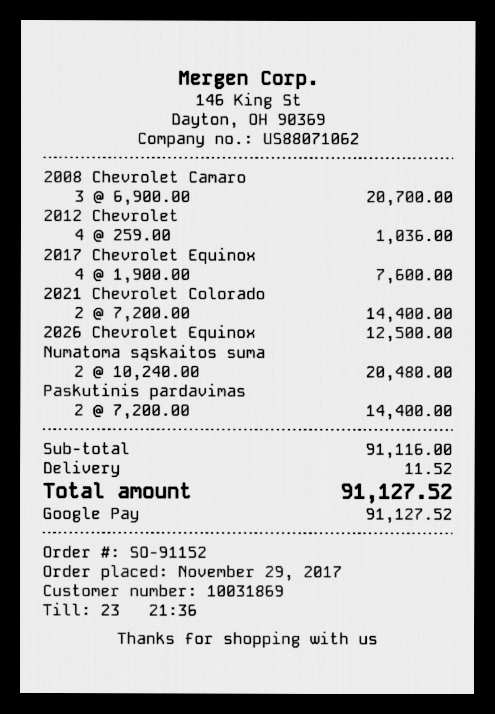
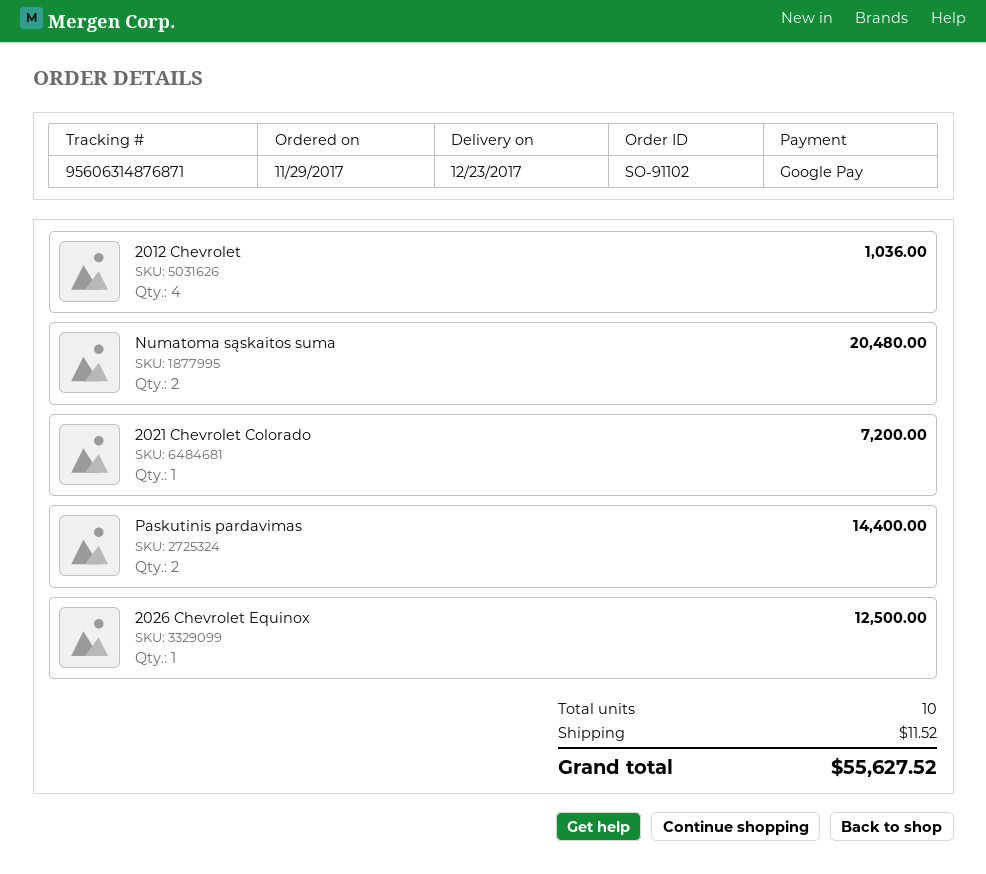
order number: SO-91152 -> SO-91102
2008 Chevrolet Camaro: 3 for 20700.00 -> none
2017 Chevrolet Equinox: 4 for 7600.00 -> none
2021 Chevrolet Colorado: 2 for 14400.00 -> 1 for 7200.00
total: 91127.52 -> 55627.52

